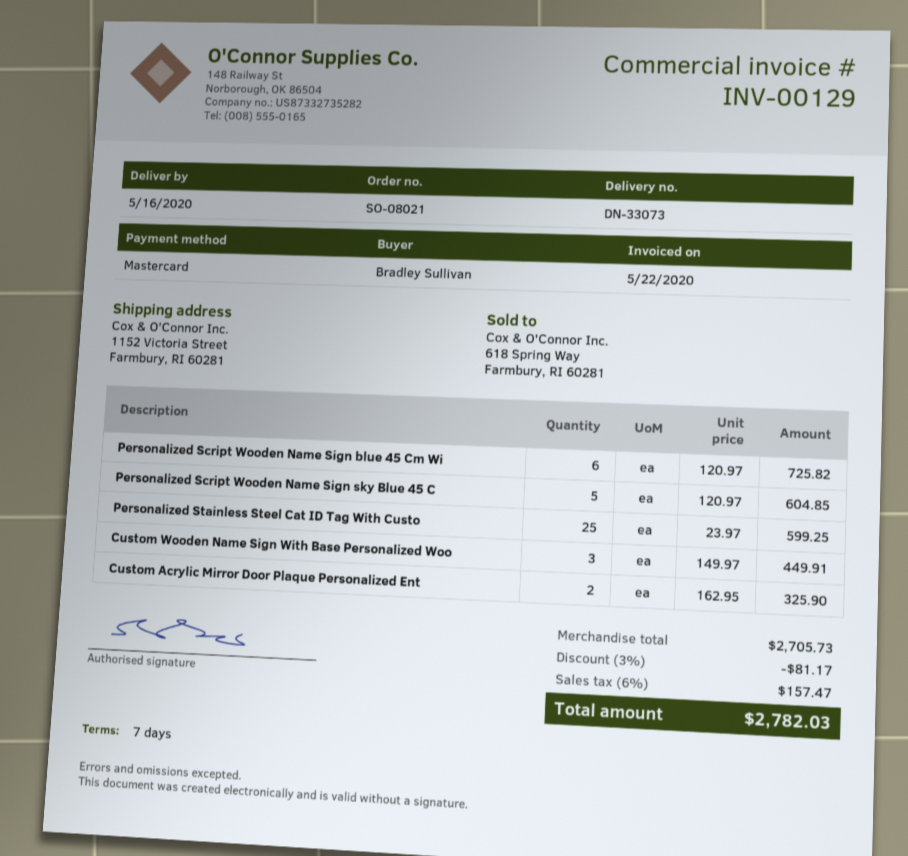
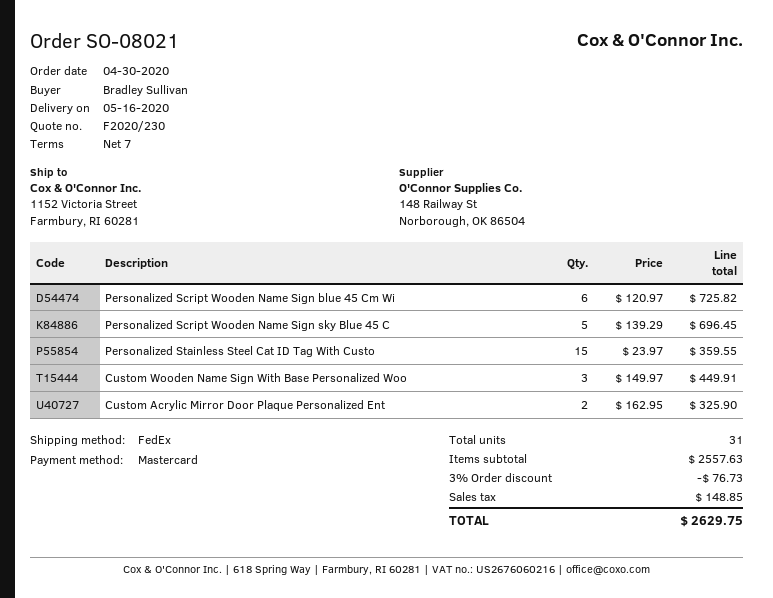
Personalized Script Wooden Name Sign sky Blue 45 C: 5 x 120.97 = 604.85 -> 5 x 139.29 = 696.45
Personalized Stainless Steel Cat ID Tag With Custo: 25 x 23.97 = 599.25 -> 15 x 23.97 = 359.55
subtotal: 2705.73 -> 2557.63
discount: 3% = 81.17 -> 3% = 76.73
tax: 157.47 -> 148.85
total: 2782.03 -> 2629.75

